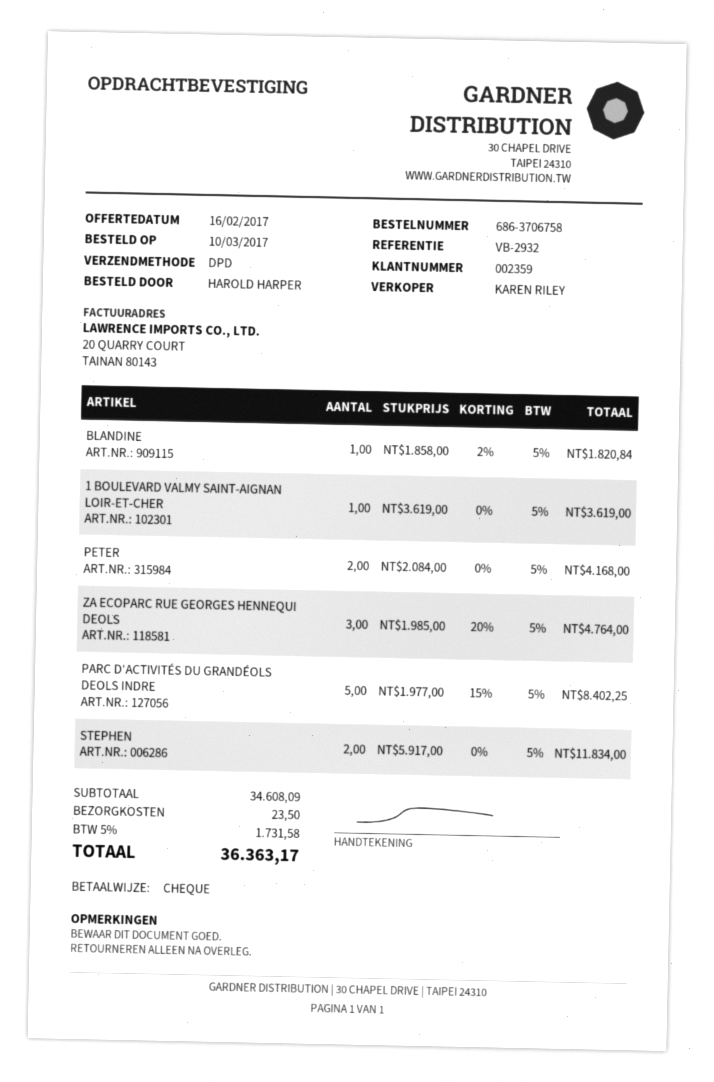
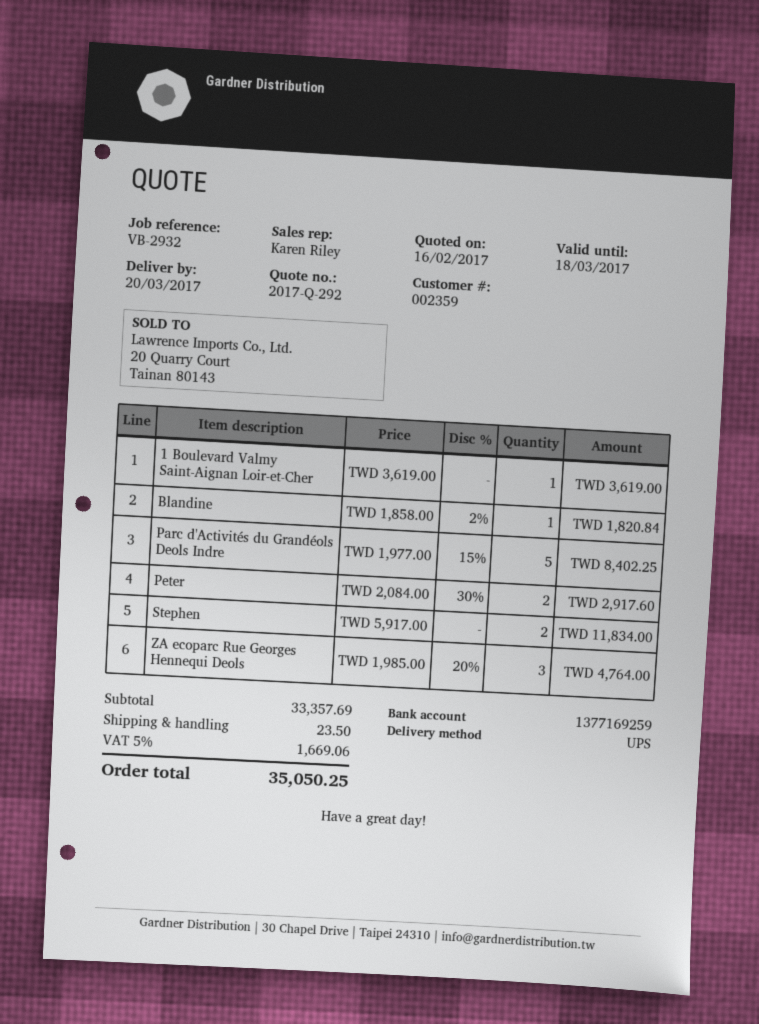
shipping method: DPD -> UPS
PETER: 2 x 2084.00 = 4168.00 -> 2 x 2084.00 - 30% = 2917.60
subtotal: 34608.09 -> 33357.69
tax: 5% = 1731.58 -> 5% = 1669.06
total: 36363.17 -> 35050.25

